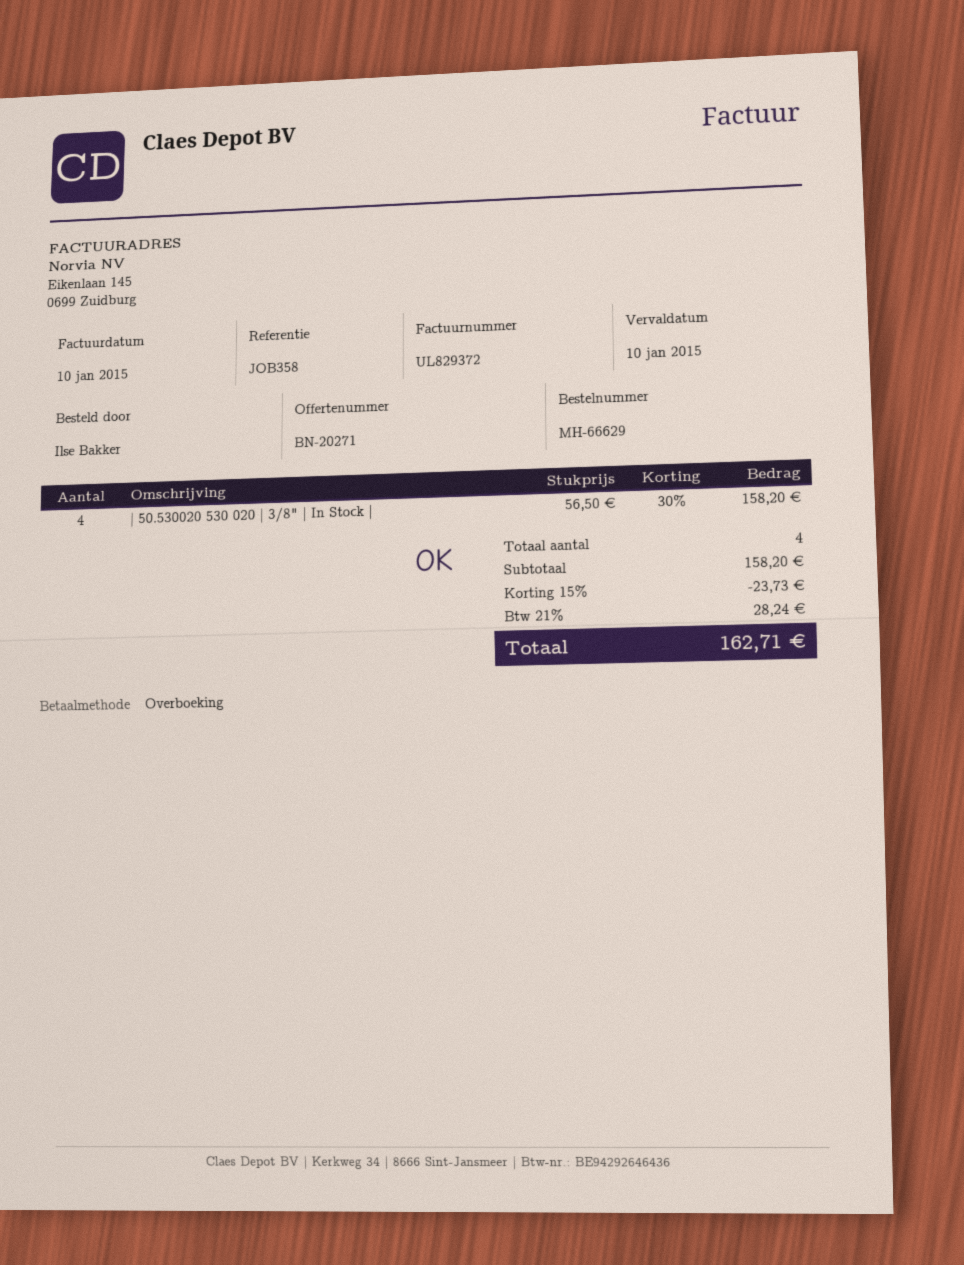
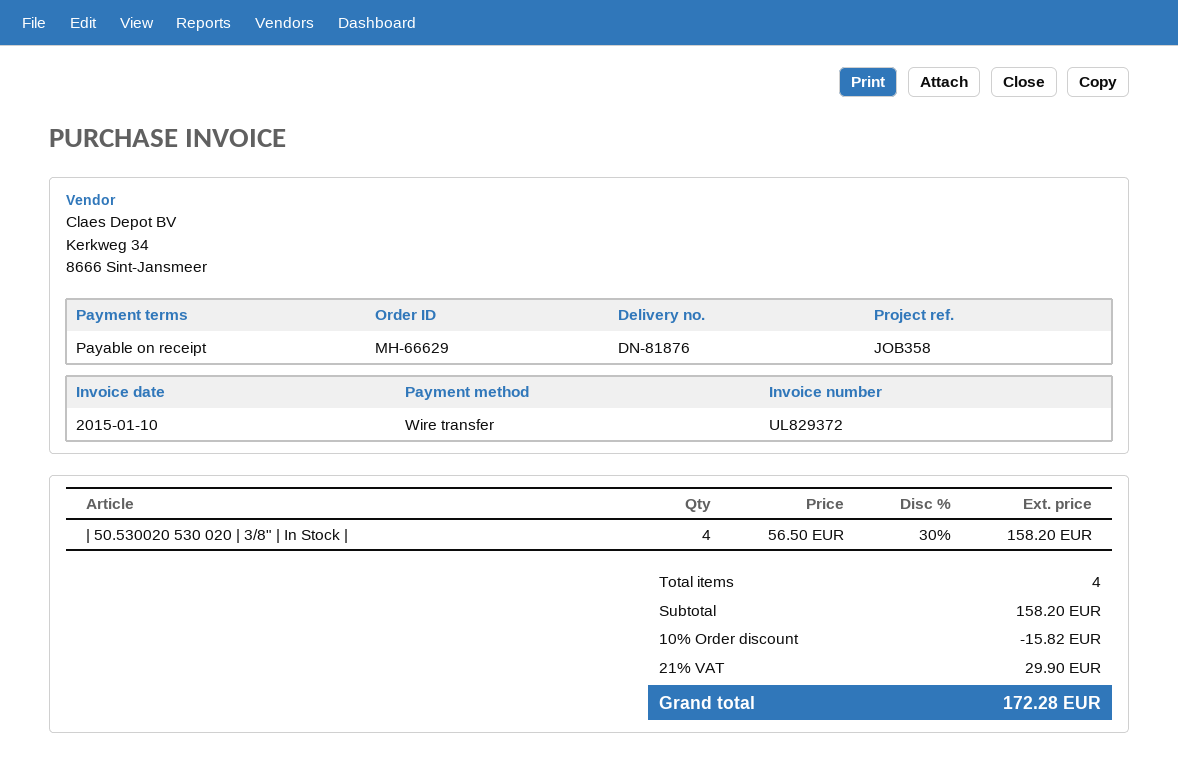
discount: 15% = 23.73 -> 10% = 15.82
tax: 21% = 28.24 -> 21% = 29.90
total: 162.71 -> 172.28

